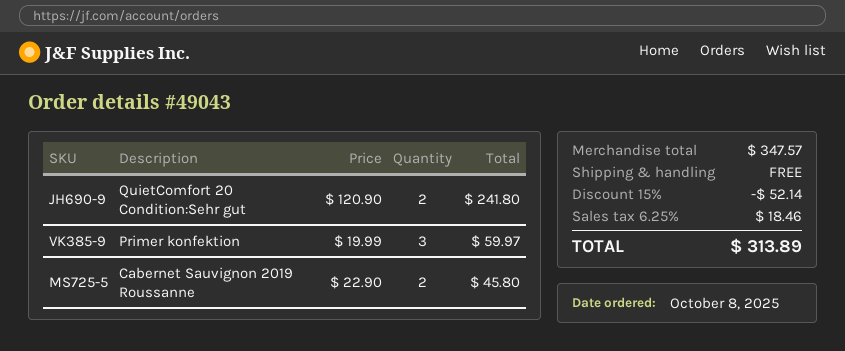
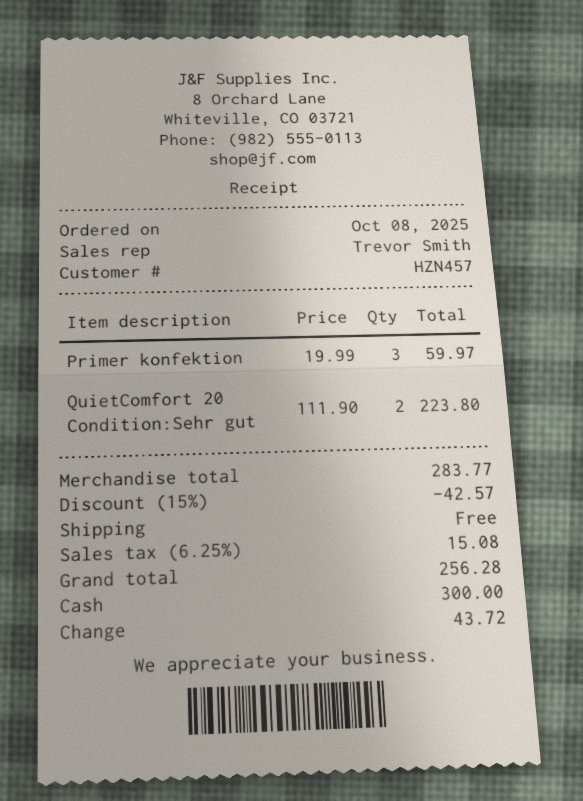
QuietComfort 20 Condition:Sehr gut: 2 x 120.90 = 241.80 -> 2 x 111.90 = 223.80
Cabernet Sauvignon 2019 Roussanne: 2 x 22.90 = 45.80 -> none
subtotal: 347.57 -> 283.77
discount: 15% = 52.14 -> 15% = 42.57
tax: 6.25% = 18.46 -> 6.25% = 15.08
total: 313.89 -> 256.28

